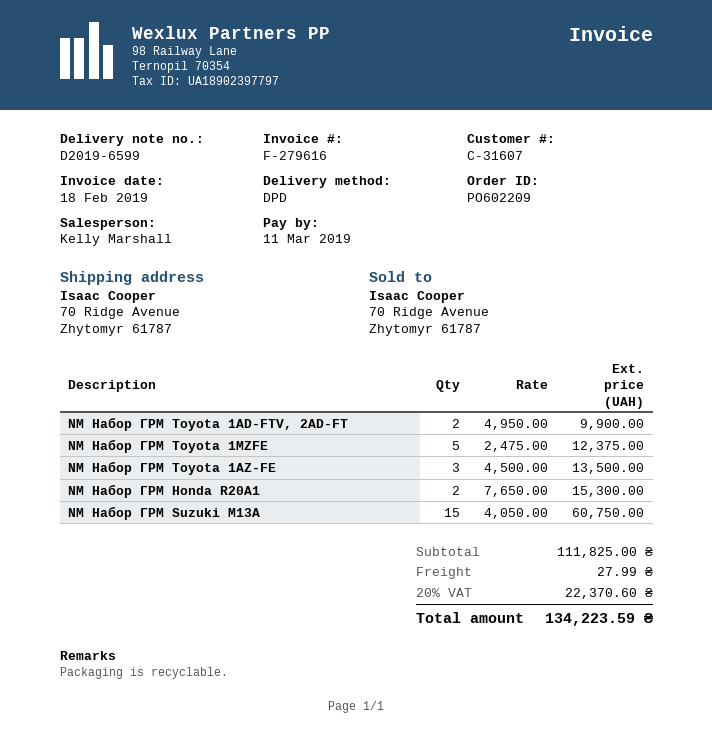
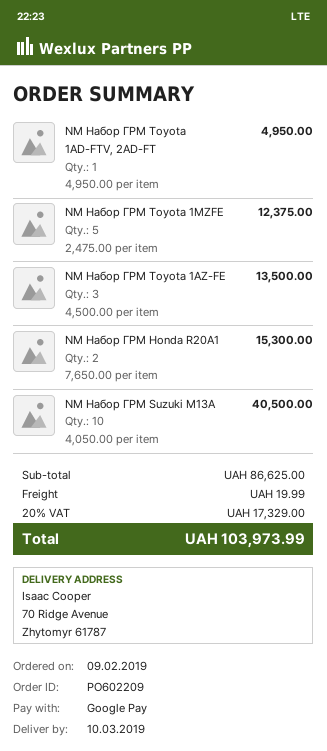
NM Набор ГРМ Toyota 1AD-FTV, 2AD-FT: 2 x 4950.00 = 9900.00 -> 1 x 4950.00 = 4950.00
NM Набор ГРМ Suzuki M13A: 15 x 4050.00 = 60750.00 -> 10 x 4050.00 = 40500.00
subtotal: 111825.00 -> 86625.00
shipping: 27.99 -> 19.99
tax: 20% = 22370.60 -> 20% = 17329.00
total: 134223.59 -> 103973.99

